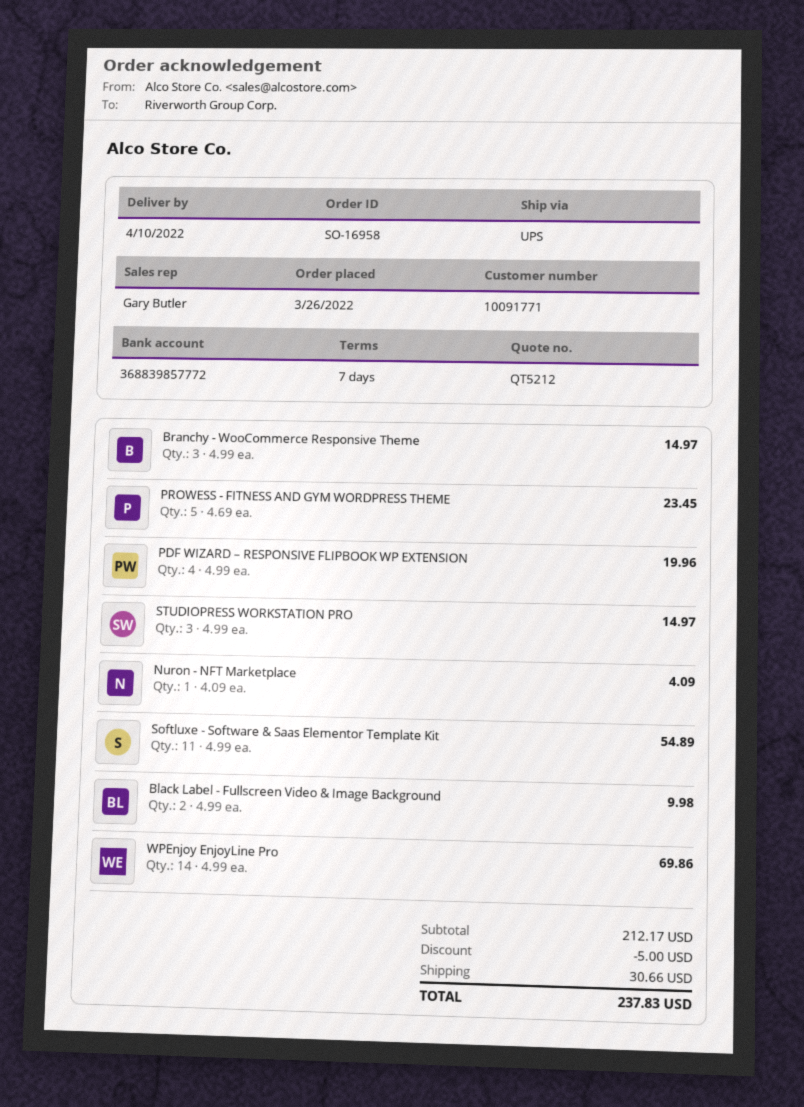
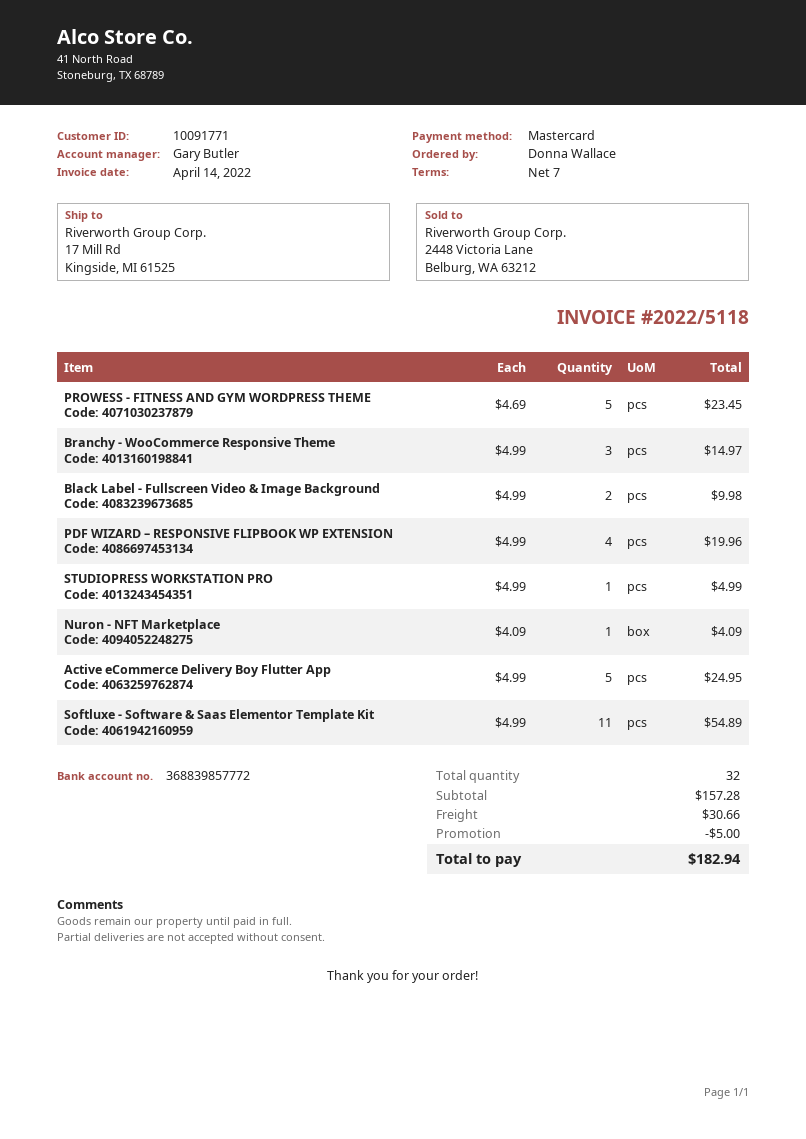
STUDIOPRESS WORKSTATION PRO: 3 x 4.99 = 14.97 -> 1 x 4.99 = 4.99
WPEnjoy EnjoyLine Pro: 14 x 4.99 = 69.86 -> none
Active eCommerce Delivery Boy Flutter App: none -> 5 x 4.99 = 24.95
subtotal: 212.17 -> 157.28
total: 237.83 -> 182.94

